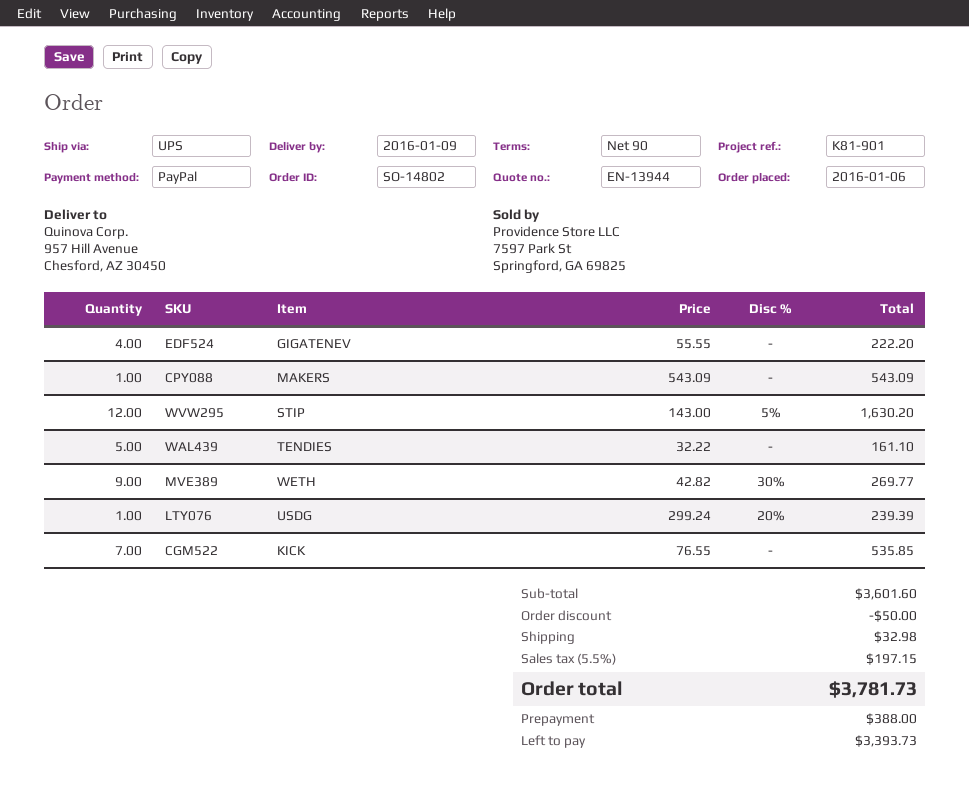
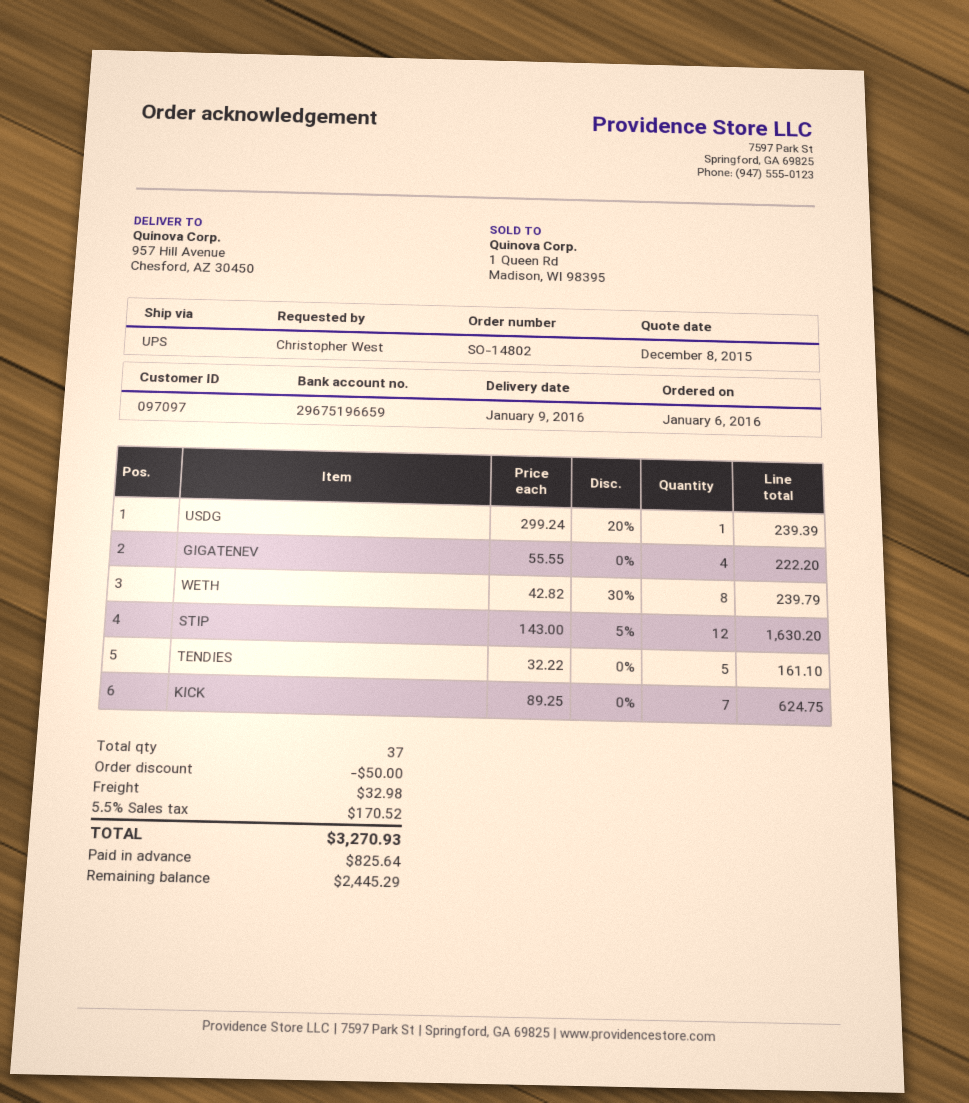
MAKERS: 1 x 543.09 = 543.09 -> none
WETH: 9 x 42.82 - 30% = 269.77 -> 8 x 42.82 - 30% = 239.79
KICK: 7 x 76.55 = 535.85 -> 7 x 89.25 = 624.75
tax: 5.5% = 197.15 -> 5.5% = 170.52
total: 3781.73 -> 3270.93
deposit: 388.00 -> 825.64
balance: 3393.73 -> 2445.29

